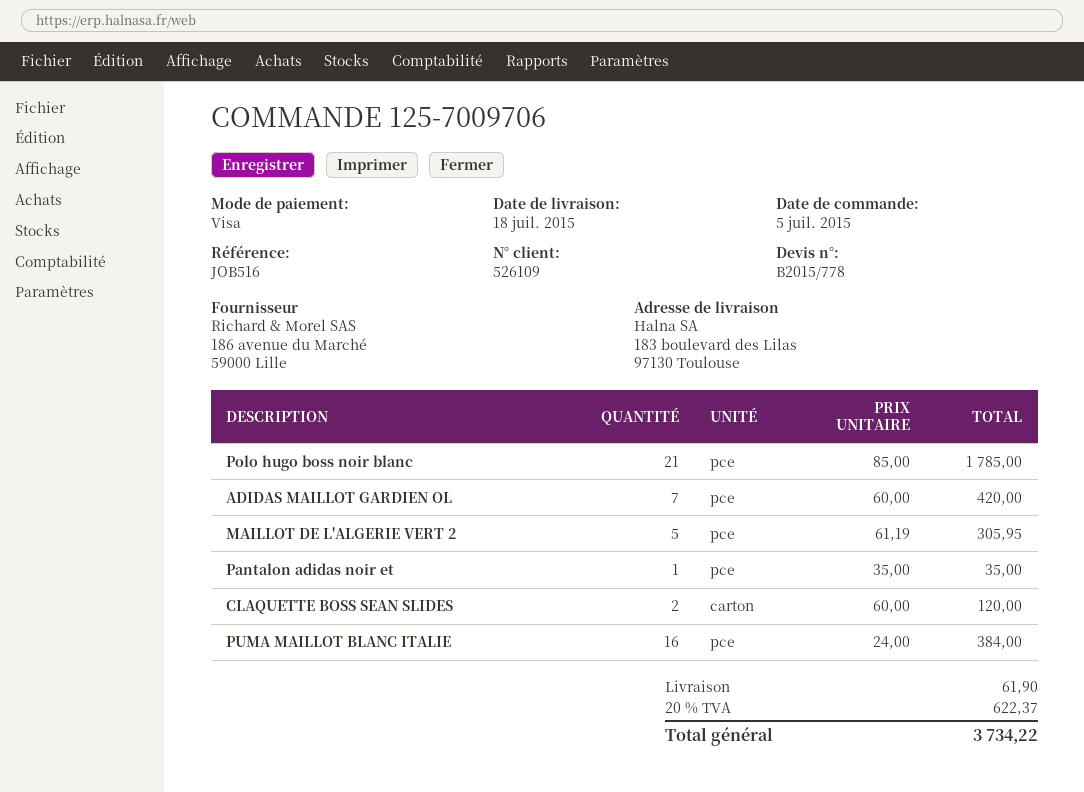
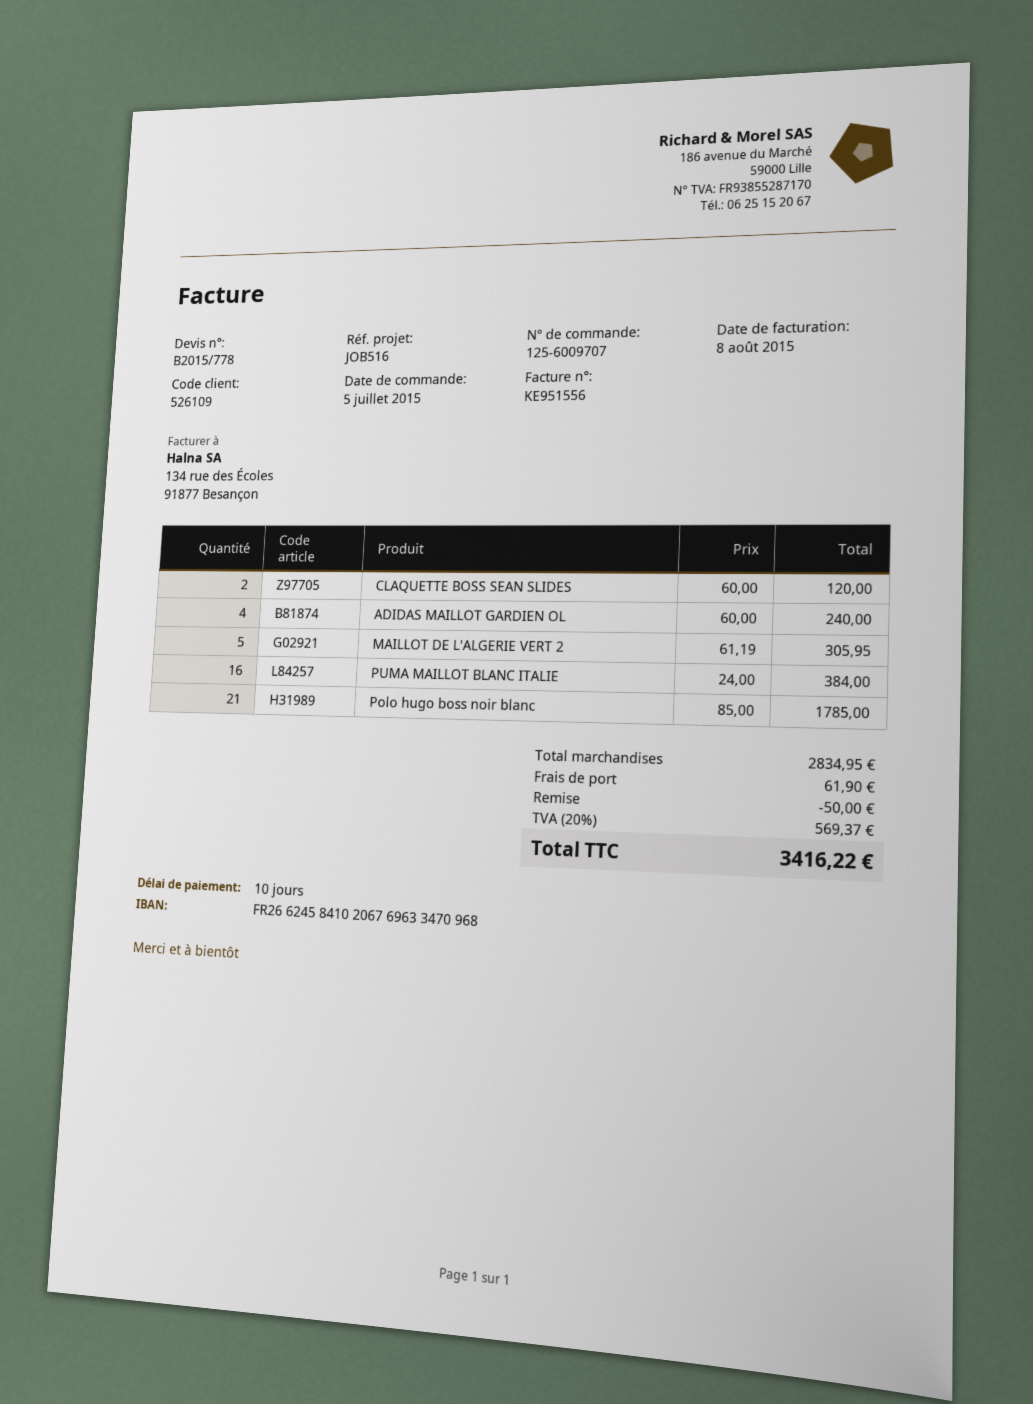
order number: 125-7009706 -> 125-6009707
ADIDAS MAILLOT GARDIEN OL: 7 x 60.00 = 420.00 -> 4 x 60.00 = 240.00
Pantalon adidas noir et: 1 x 35.00 = 35.00 -> none
discount: none -> 50.00
tax: 20% = 622.37 -> 20% = 569.37
total: 3734.22 -> 3416.22

